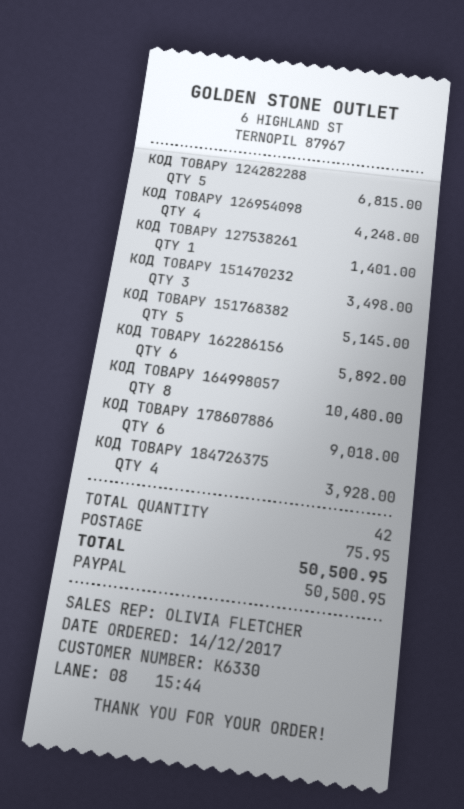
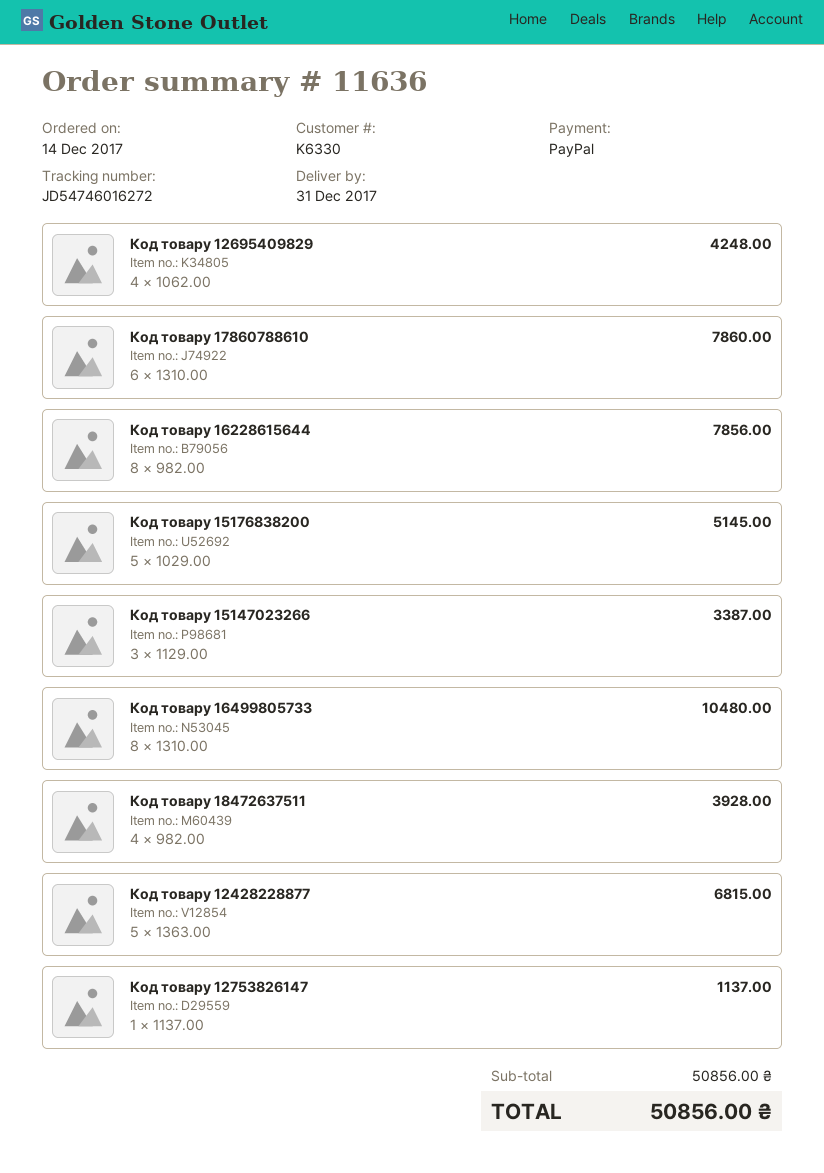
КОД ТОВАРУ 127538261: 1 for 1401.00 -> 1 for 1137.00
КОД ТОВАРУ 151470232: 3 for 3498.00 -> 3 for 3387.00
КОД ТОВАРУ 162286156: 6 for 5892.00 -> 8 for 7856.00
КОД ТОВАРУ 178607886: 6 for 9018.00 -> 6 for 7860.00
shipping: 75.95 -> none
total: 50500.95 -> 50856.00

